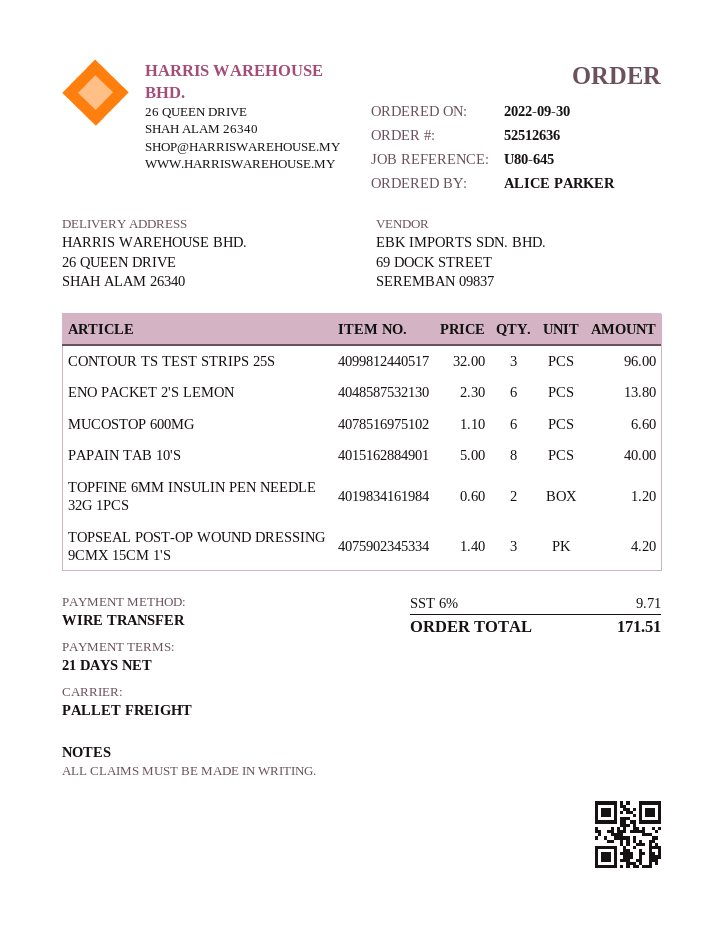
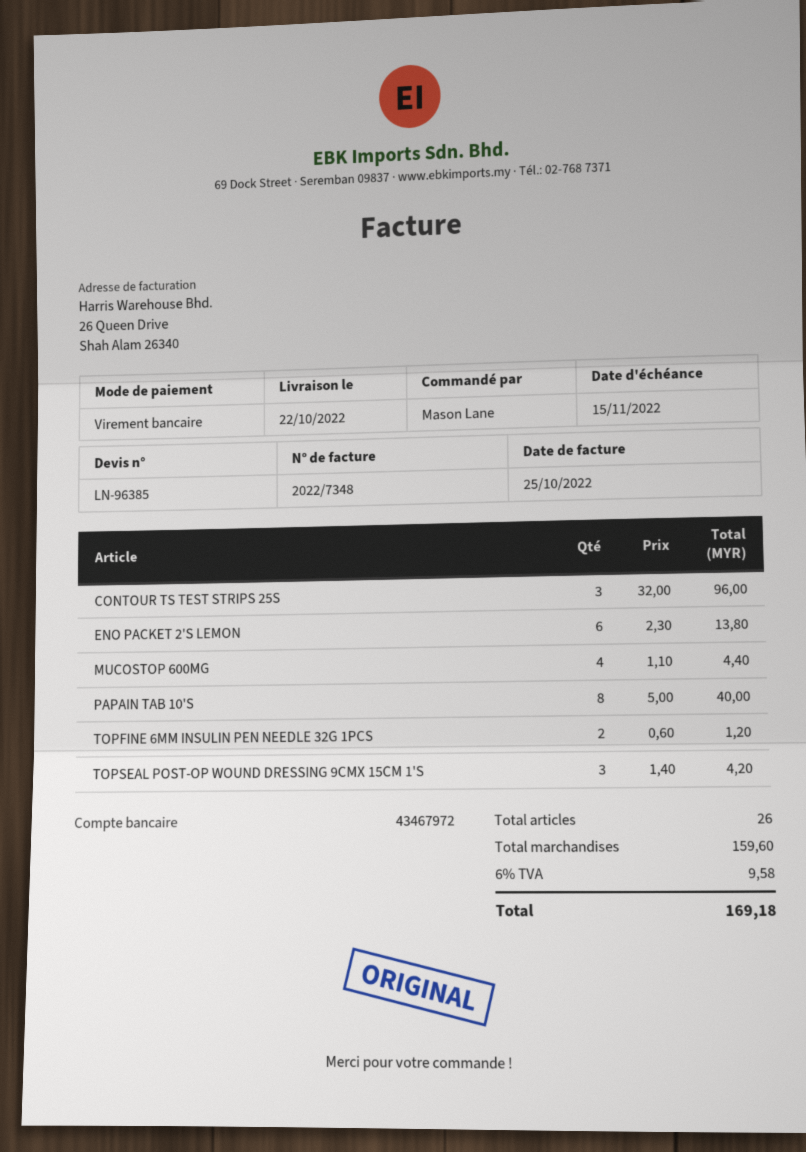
ordered by: ALICE PARKER -> Mason Lane
MUCOSTOP 600MG: 6 x 1.10 = 6.60 -> 4 x 1.10 = 4.40
tax: 6% = 9.71 -> 6% = 9.58
total: 171.51 -> 169.18

